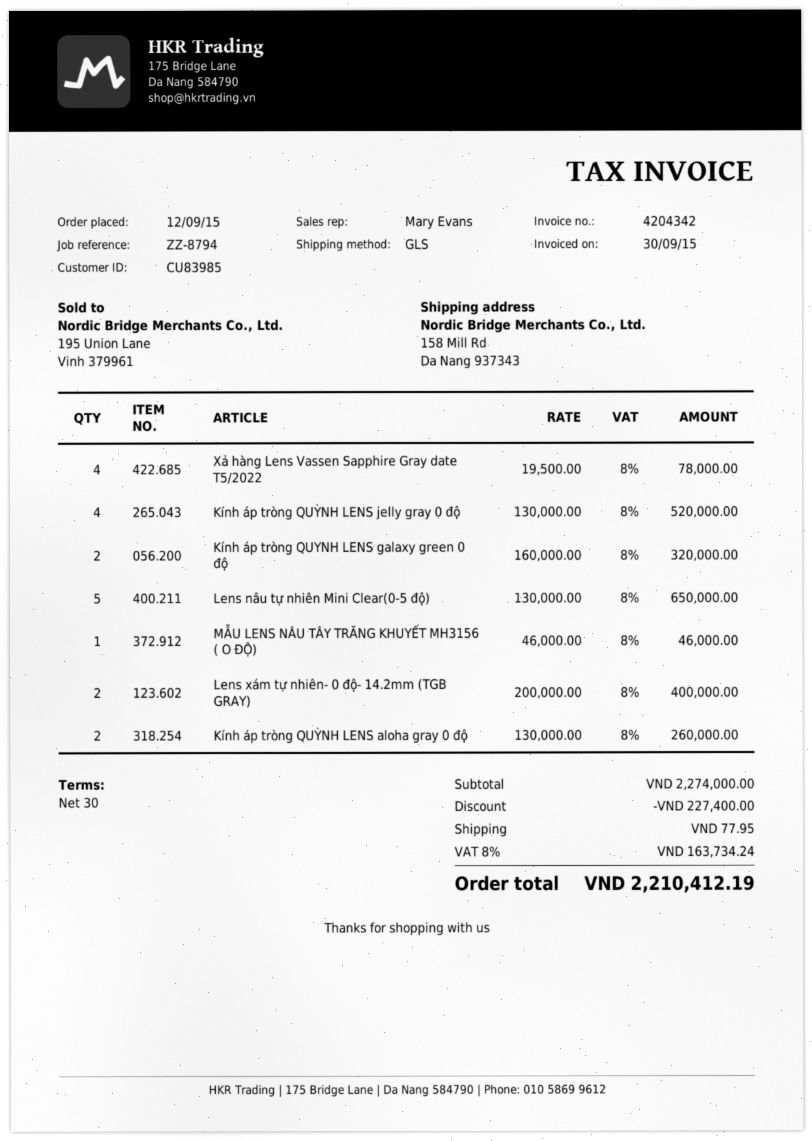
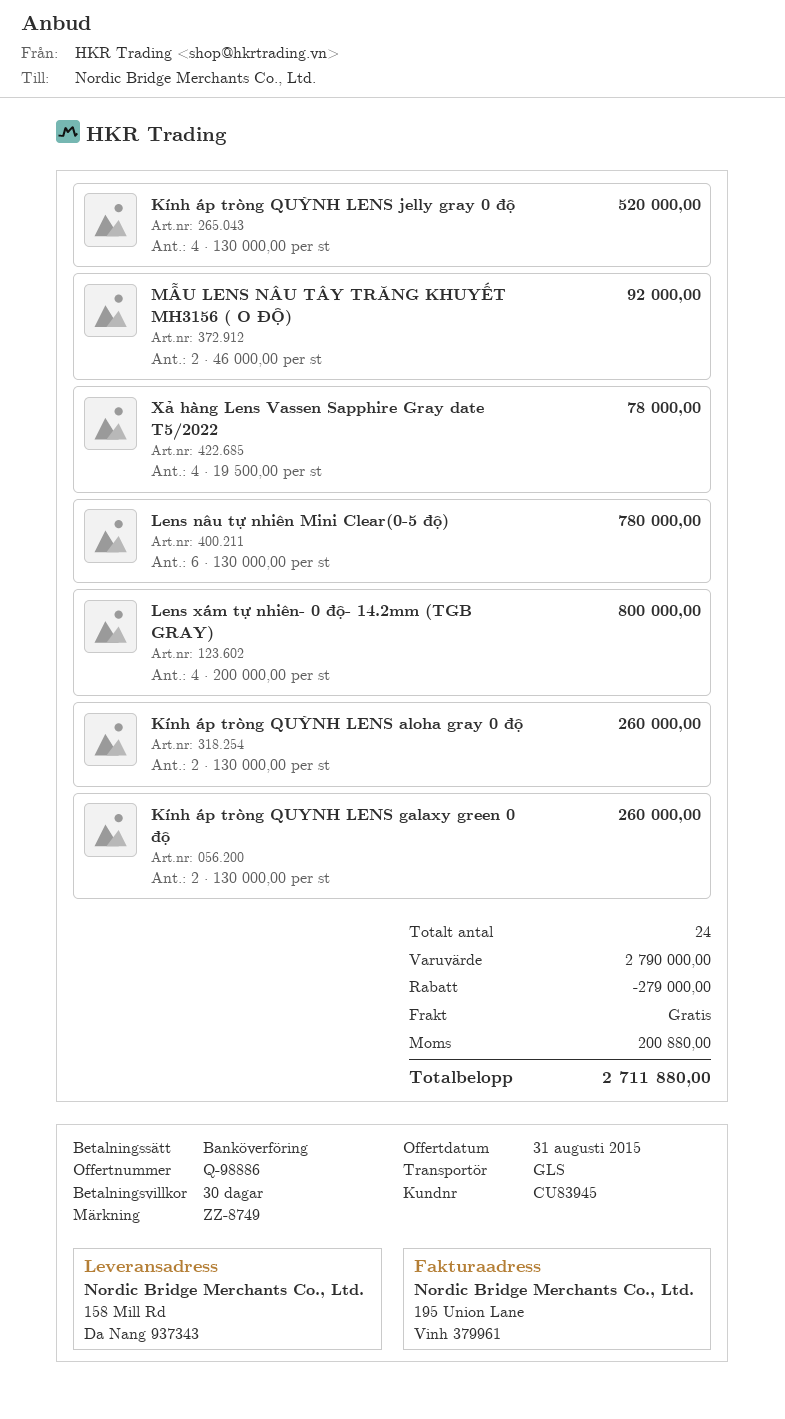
customer number: CU83985 -> CU83945
reference: ZZ-8794 -> ZZ-8749
Kính áp tròng QUYNH LENS galaxy green 0 độ: 2 x 160000.00 = 320000.00 -> 2 x 130000.00 = 260000.00
Lens nâu tự nhiên Mini Clear(0-5 độ): 5 x 130000.00 = 650000.00 -> 6 x 130000.00 = 780000.00
MẪU LENS NÂU TÂY TRĂNG KHUYẾT MH3156 ( O ĐỘ): 1 x 46000.00 = 46000.00 -> 2 x 46000.00 = 92000.00
Lens xám tự nhiên- 0 độ- 14.2mm (TGB GRAY): 2 x 200000.00 = 400000.00 -> 4 x 200000.00 = 800000.00
subtotal: 2274000.00 -> 2790000.00
discount: 227400.00 -> 279000.00
shipping: 77.95 -> 0.00
tax: 163734.24 -> 200880.00
total: 2210412.19 -> 2711880.00

